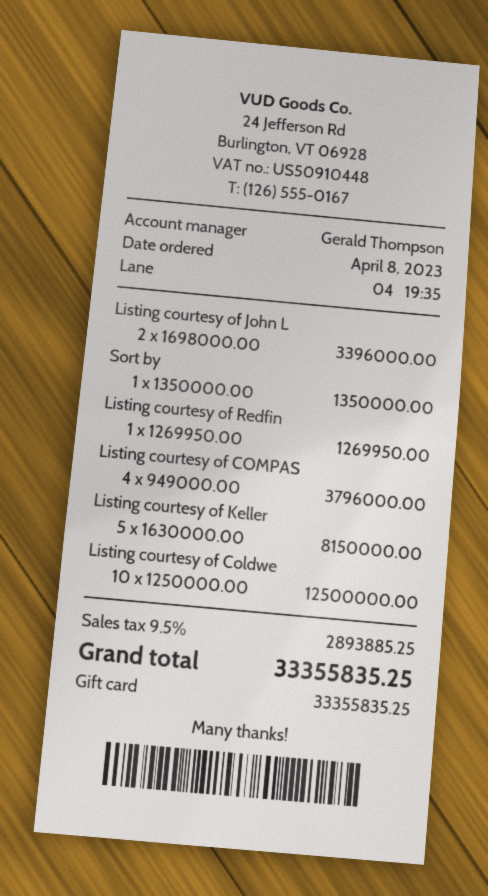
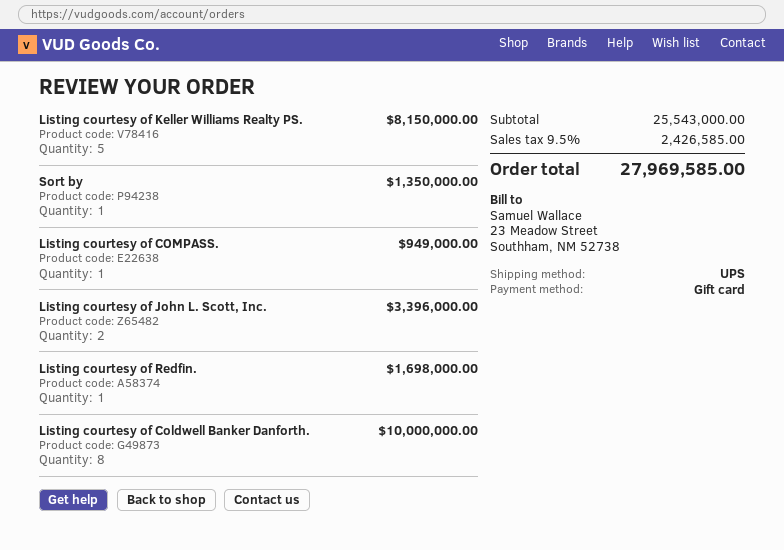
Listing courtesy of Redfin: 1 for 1269950.00 -> 1 for 1698000.00
Listing courtesy of COMPAS: 4 for 3796000.00 -> 1 for 949000.00
Listing courtesy of Coldwe: 10 for 12500000.00 -> 8 for 10000000.00
tax: 9.5% = 2893885.25 -> 9.5% = 2426585.00
total: 33355835.25 -> 27969585.00

